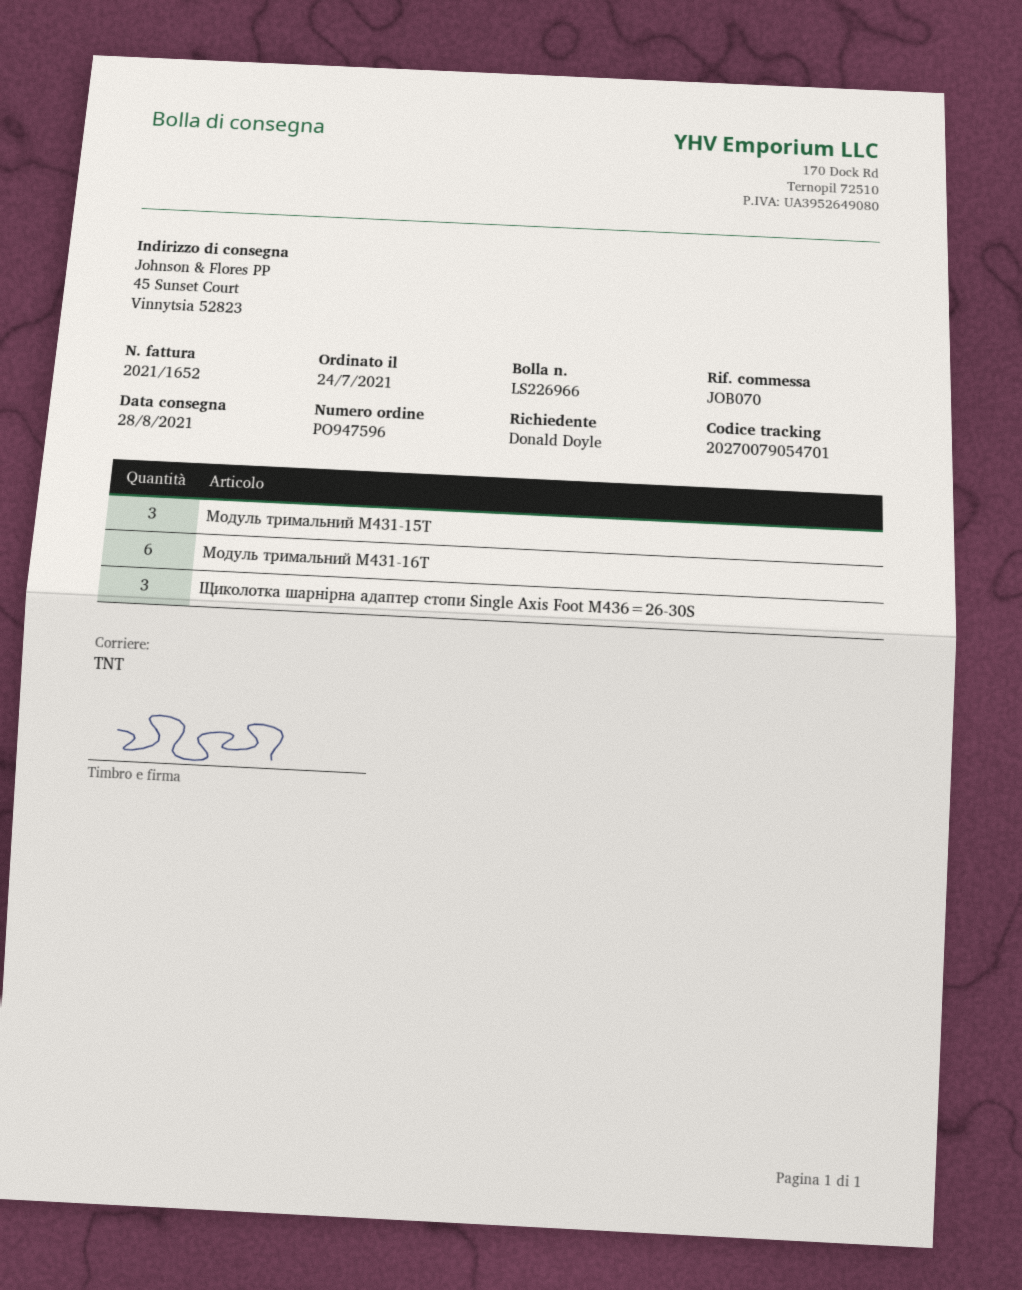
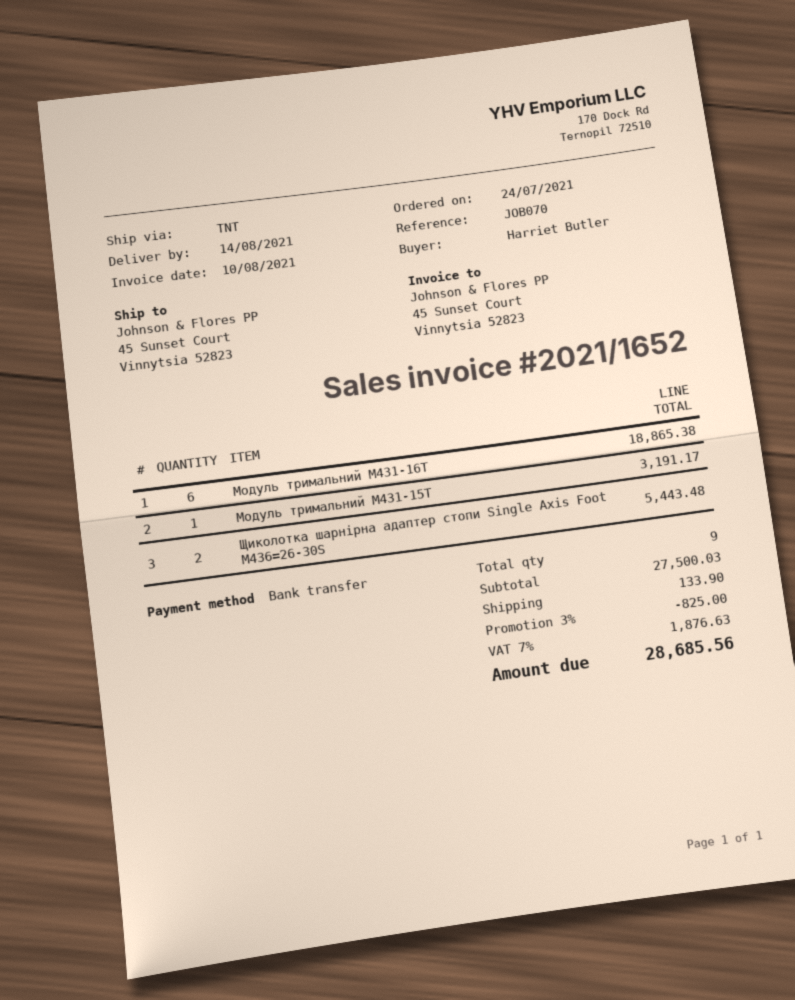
delivery date: 2021-08-28 -> 2021-08-14
ordered by: Donald Doyle -> Harriet Butler
Модуль тримальний М431-15T: 3 -> 1
Щиколотка шарнірна адаптер стопи Single Axis Foot М436=26-30S: 3 -> 2

